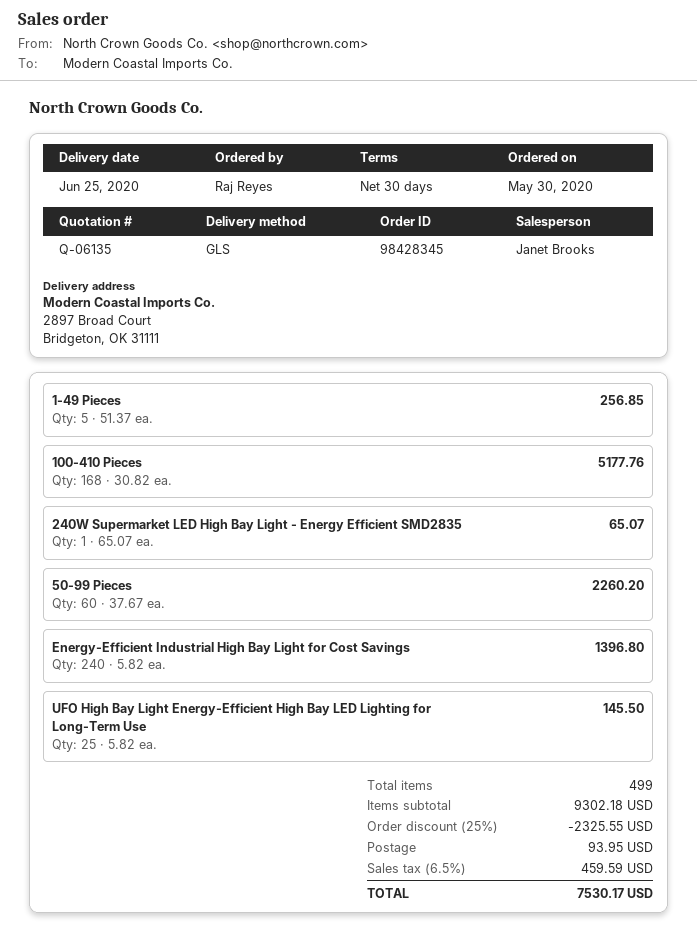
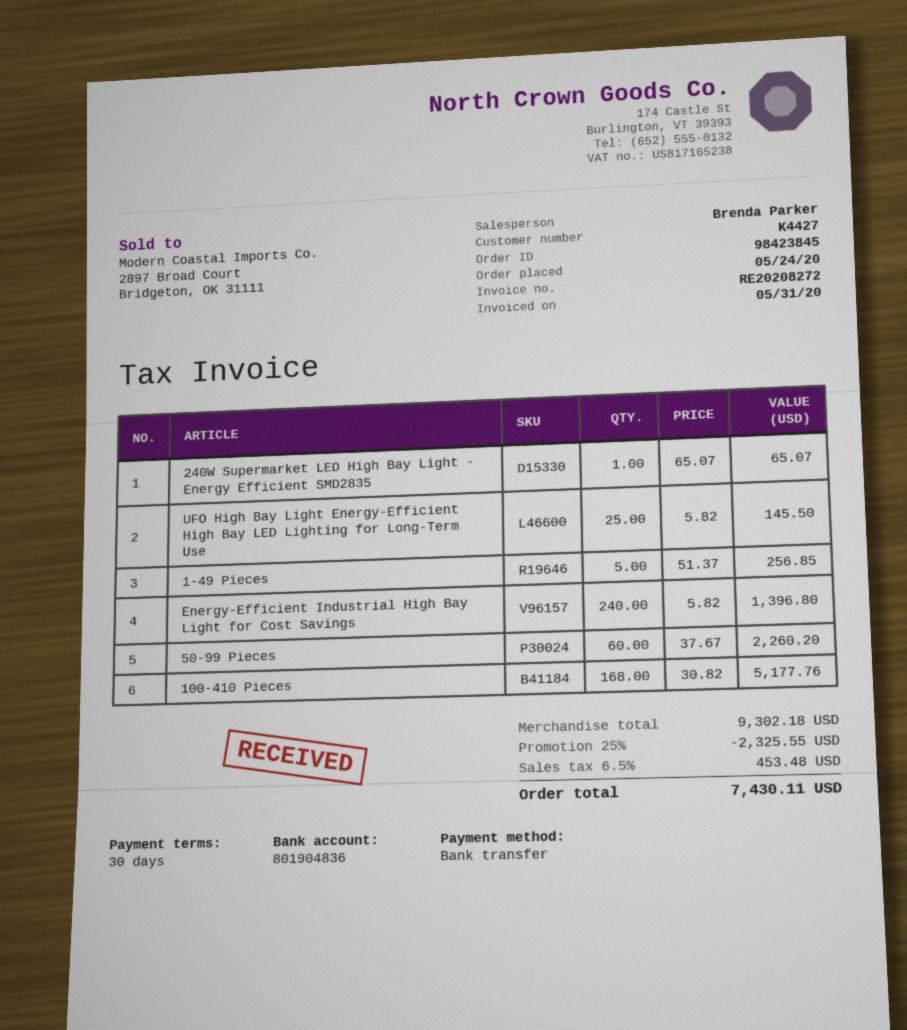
order number: 98428345 -> 98423845
order date: 2020-05-30 -> 2020-05-24
sales rep: Janet Brooks -> Brenda Parker
shipping: 93.95 -> none
tax: 6.5% = 459.59 -> 6.5% = 453.48
total: 7530.17 -> 7430.11

